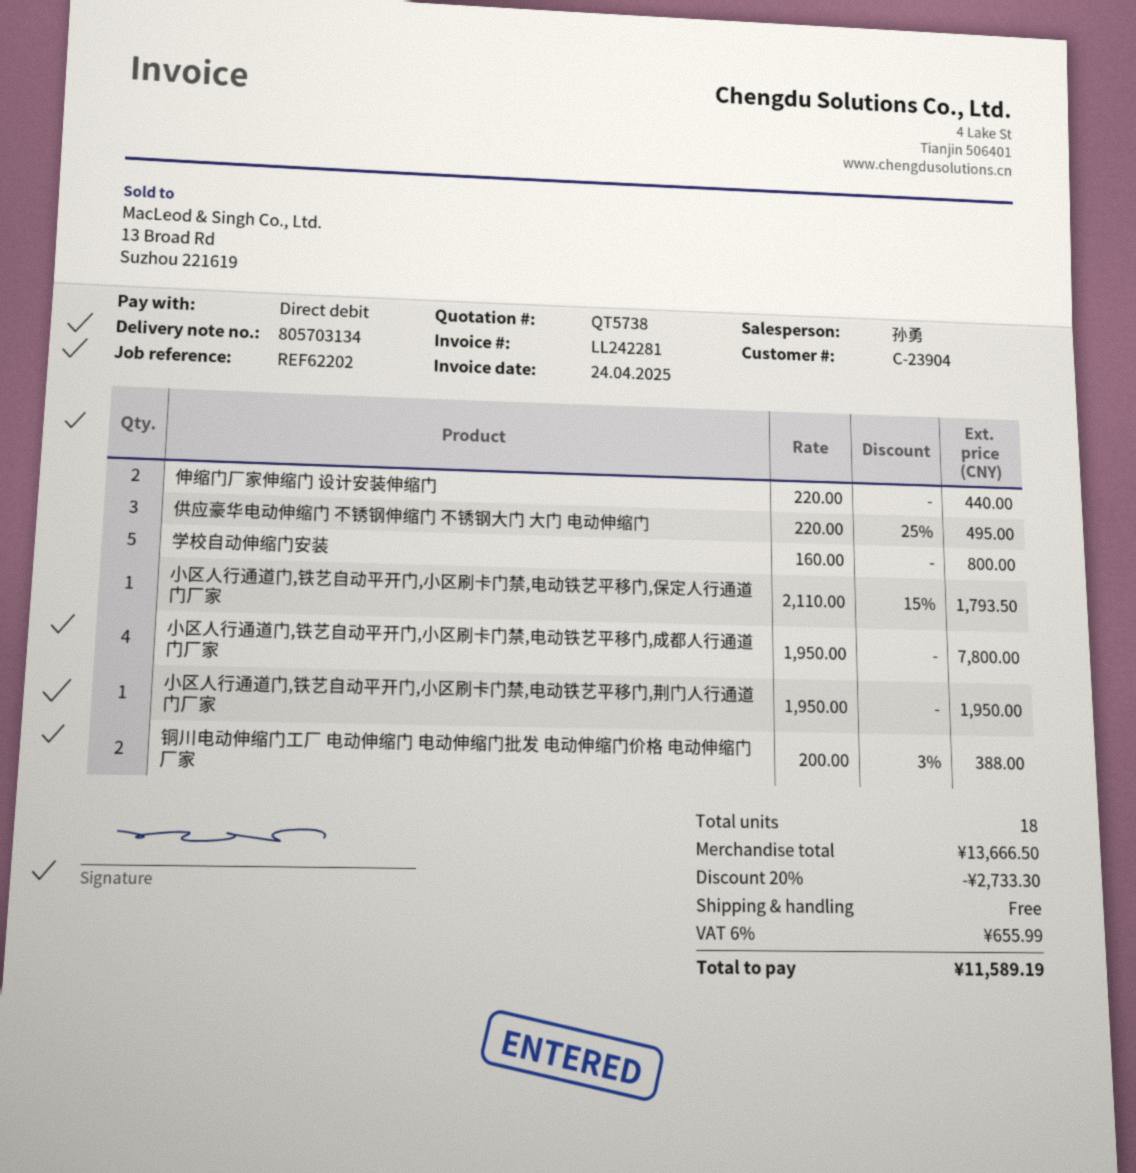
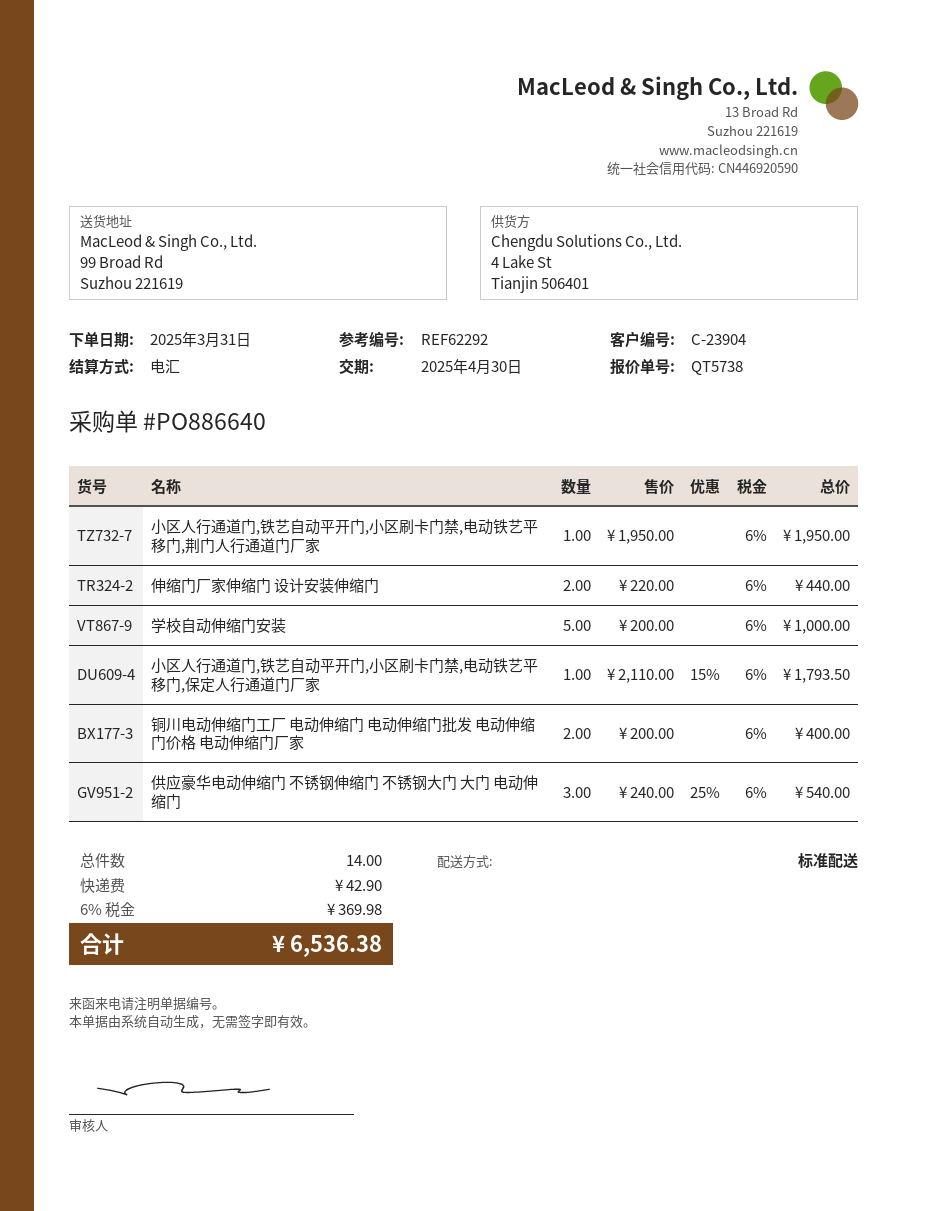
reference: REF62202 -> REF62292
payment method: direct debit -> bank transfer
供应豪华电动伸缩门 不锈钢伸缩门 不锈钢大门 大门 电动伸缩门: 3 x 220.00 - 25% = 495.00 -> 3 x 240.00 - 25% = 540.00
学校自动伸缩门安装: 5 x 160.00 = 800.00 -> 5 x 200.00 = 1000.00
小区人行通道门,铁艺自动平开门,小区刷卡门禁,电动铁艺平移门,成都人行通道门厂家: 4 x 1950.00 = 7800.00 -> none
铜川电动伸缩门工厂 电动伸缩门 电动伸缩门批发 电动伸缩门价格 电动伸缩门厂家: 2 x 200.00 - 3% = 388.00 -> 2 x 200.00 = 400.00
total quantity: 18 -> 14
discount: 20% = 2733.30 -> none
shipping: 0.00 -> 42.90
tax: 6% = 655.99 -> 6% = 369.98
total: 11589.19 -> 6536.38

